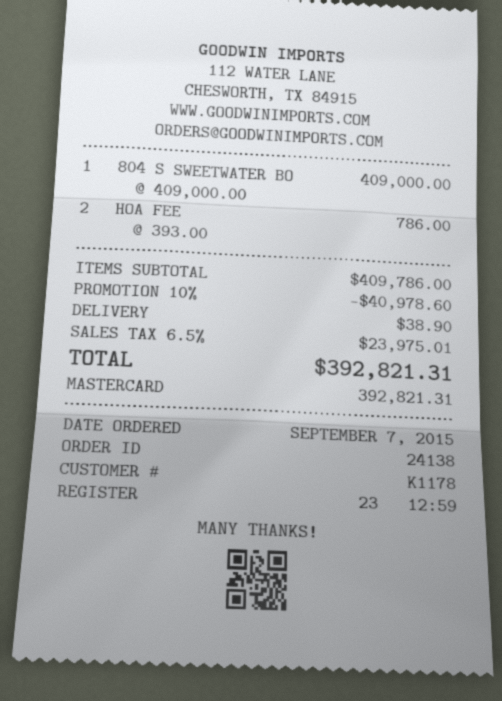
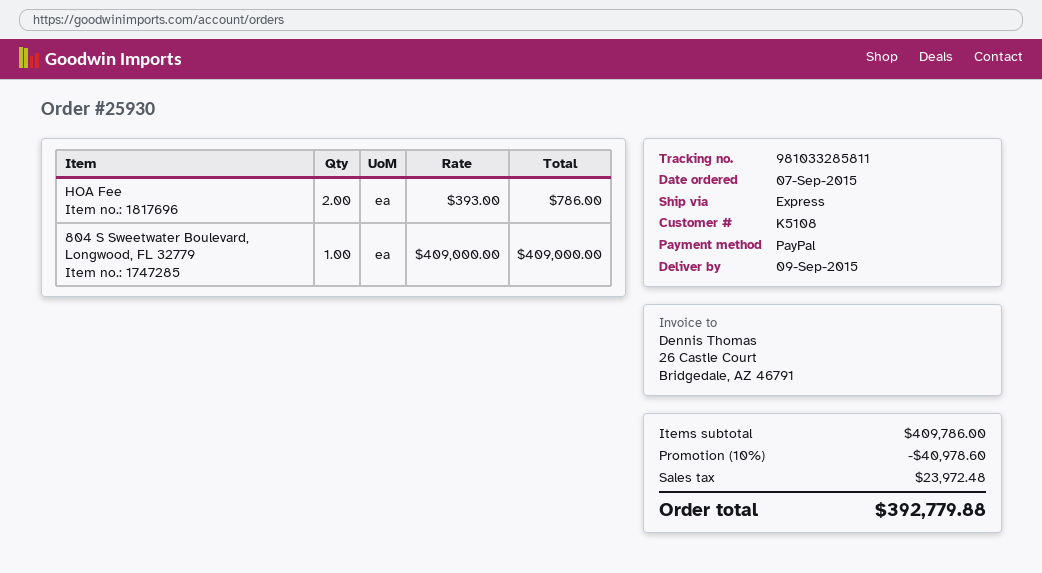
order number: 24138 -> 25930
customer number: K1178 -> K5108
payment method: Mastercard -> PayPal
shipping: 38.90 -> none
tax: 23975.01 -> 23972.48
total: 392821.31 -> 392779.88

